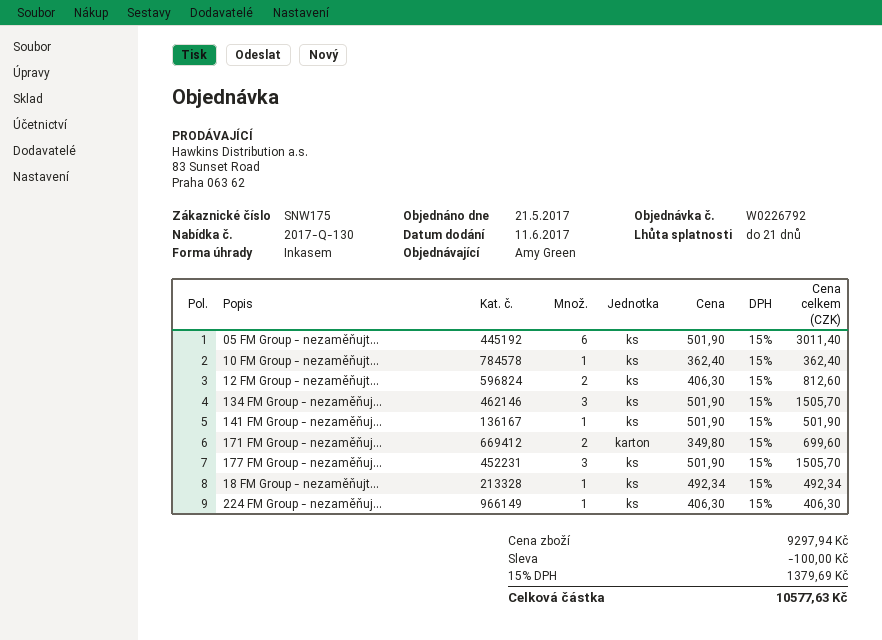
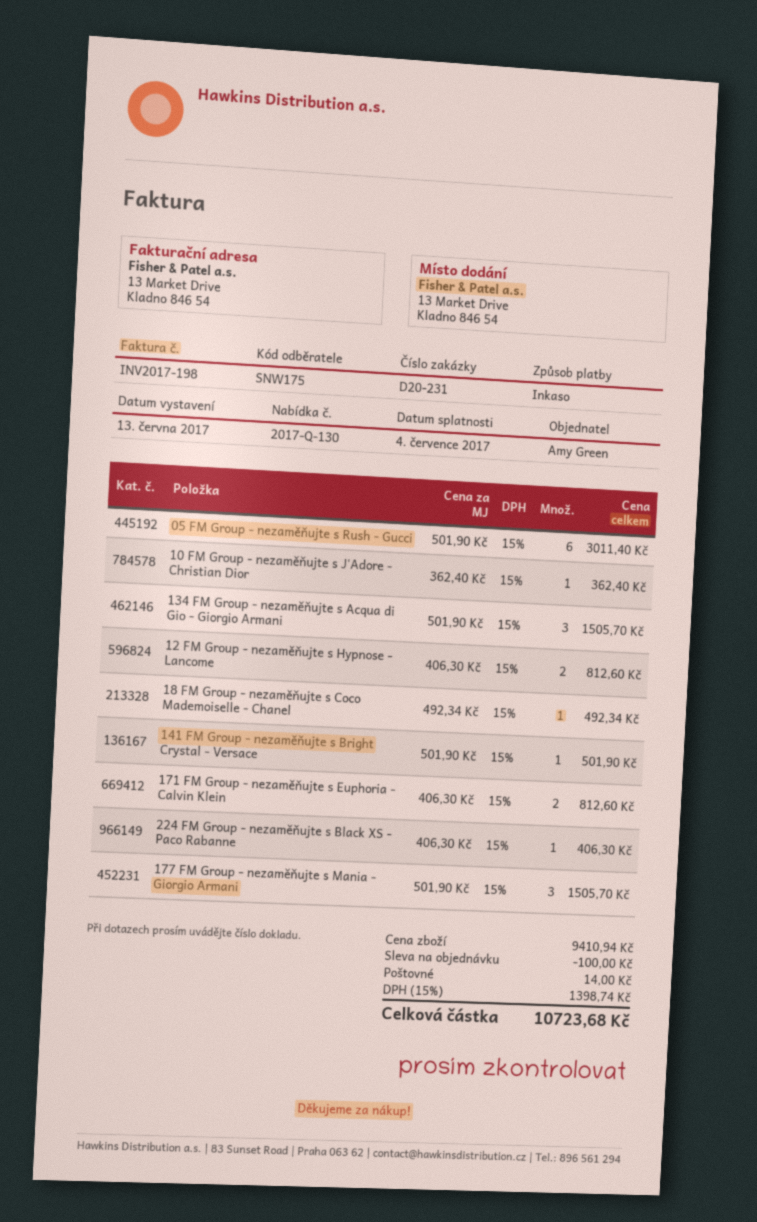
171 FM Group - nezaměňuj...: 2 x 349.80 = 699.60 -> 2 x 406.30 = 812.60
subtotal: 9297.94 -> 9410.94
shipping: none -> 14.00
tax: 15% = 1379.69 -> 15% = 1398.74
total: 10577.63 -> 10723.68

